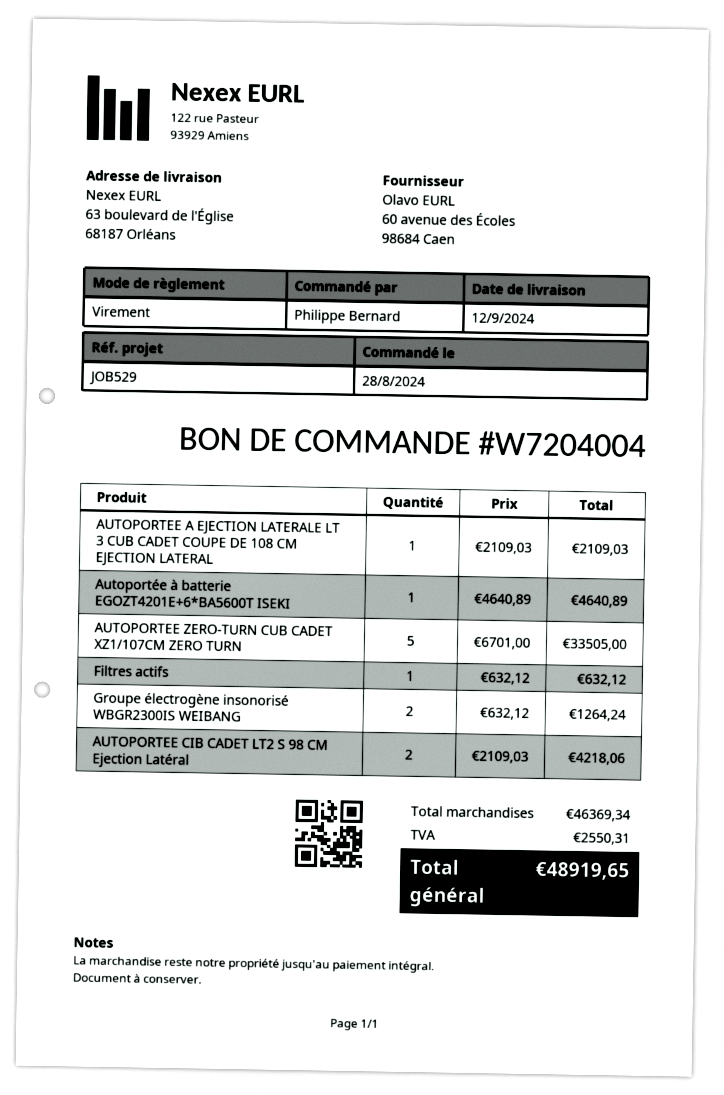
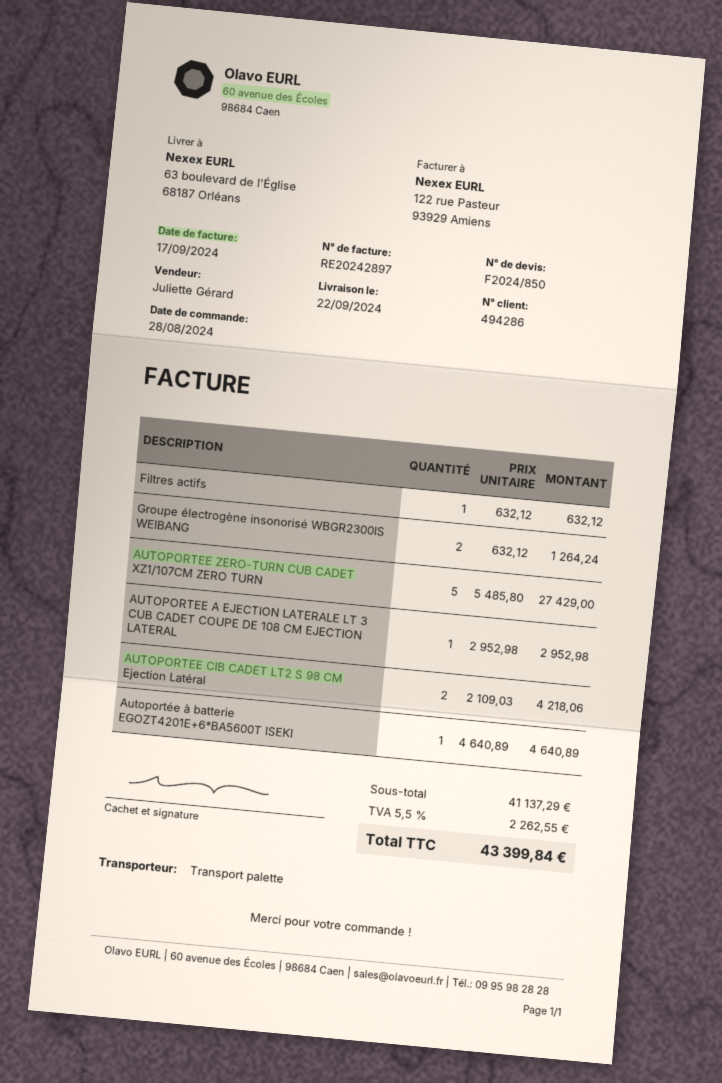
delivery date: 2024-09-12 -> 2024-09-22
AUTOPORTEE A EJECTION LATERALE LT 3 CUB CADET COUPE DE 108 CM EJECTION LATERAL: 1 x 2109.03 = 2109.03 -> 1 x 2952.98 = 2952.98
AUTOPORTEE ZERO-TURN CUB CADET XZ1/107CM ZERO TURN: 5 x 6701.00 = 33505.00 -> 5 x 5485.80 = 27429.00
subtotal: 46369.34 -> 41137.29
tax: 2550.31 -> 2262.55
total: 48919.65 -> 43399.84

